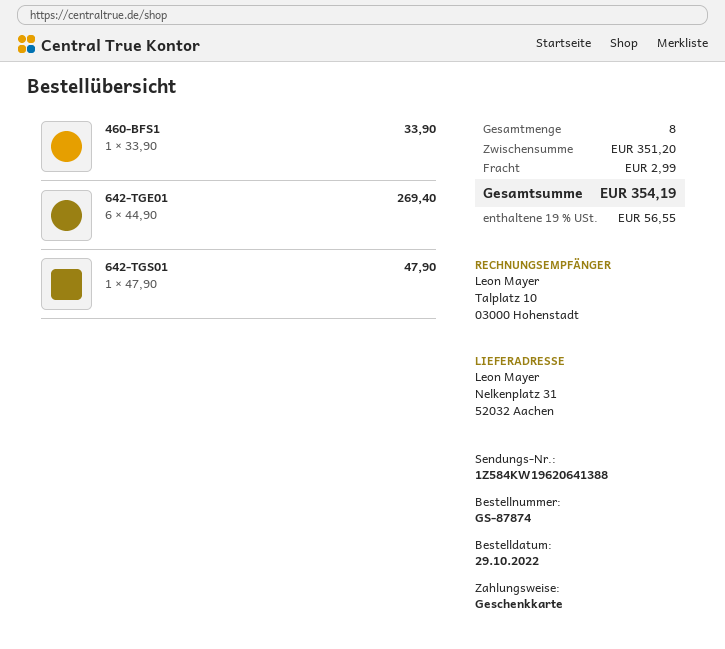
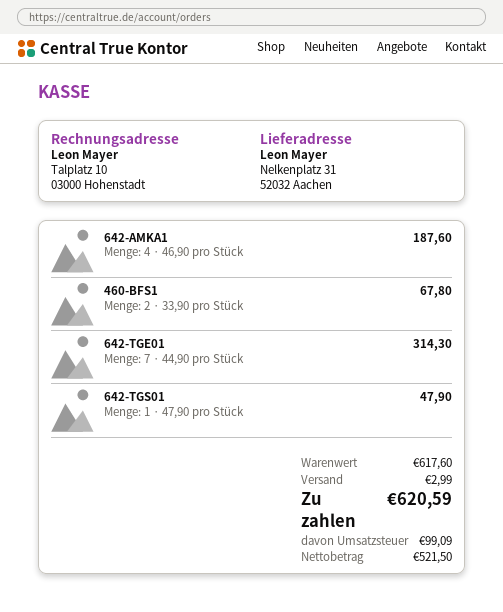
460-BFS1: 1 x 33.90 = 33.90 -> 2 x 33.90 = 67.80
642-TGE01: 6 x 44.90 = 269.40 -> 7 x 44.90 = 314.30
642-AMKA1: none -> 4 x 46.90 = 187.60
subtotal: 351.20 -> 617.60
tax: 56.55 -> 99.09
total: 354.19 -> 620.59

